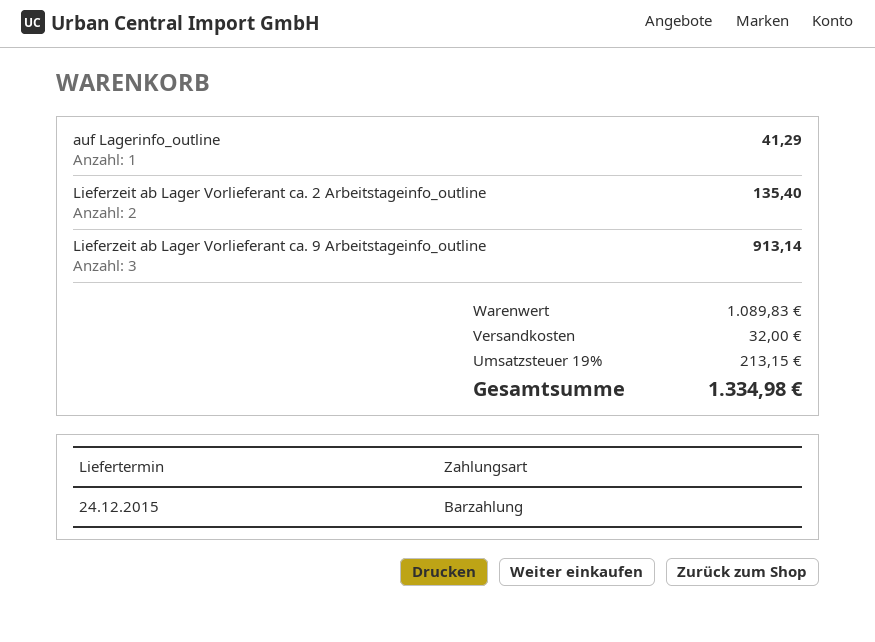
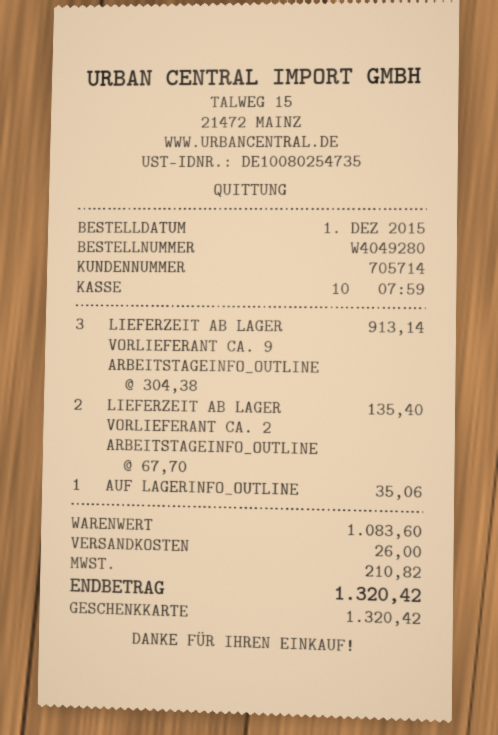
payment method: cash -> gift card
auf Lagerinfo_outline: 1 for 41.29 -> 1 for 35.06
subtotal: 1089.83 -> 1083.60
shipping: 32.00 -> 26.00
tax: 213.15 -> 210.82
total: 1334.98 -> 1320.42

